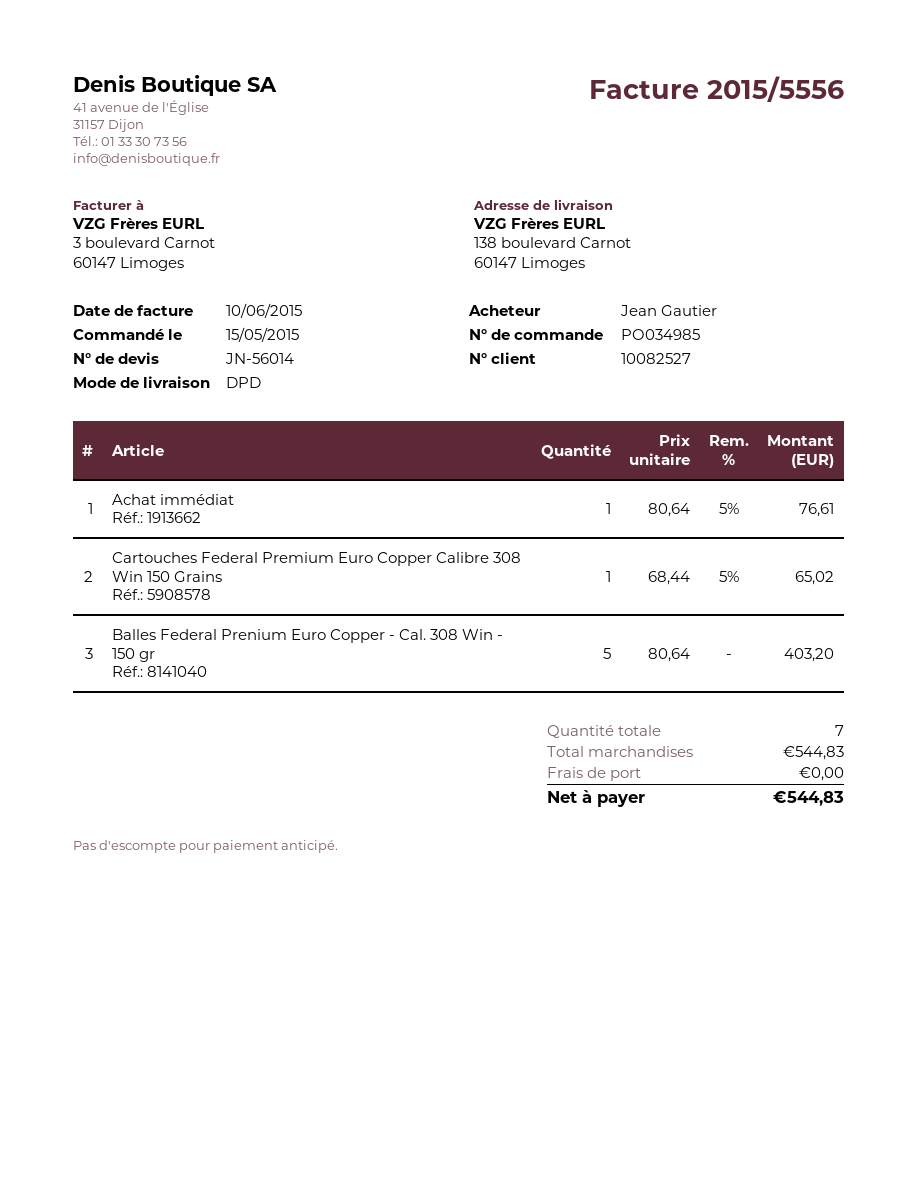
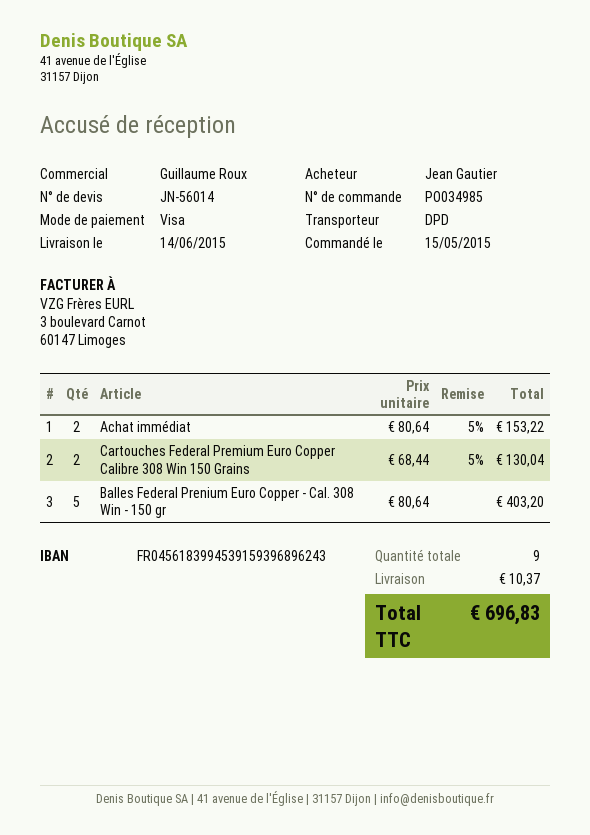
Achat immédiat: 1 x 80.64 - 5% = 76.61 -> 2 x 80.64 - 5% = 153.22
Cartouches Federal Premium Euro Copper Calibre 308 Win 150 Grains: 1 x 68.44 - 5% = 65.02 -> 2 x 68.44 - 5% = 130.04
total quantity: 7 -> 9
shipping: 0.00 -> 10.37
total: 544.83 -> 696.83

